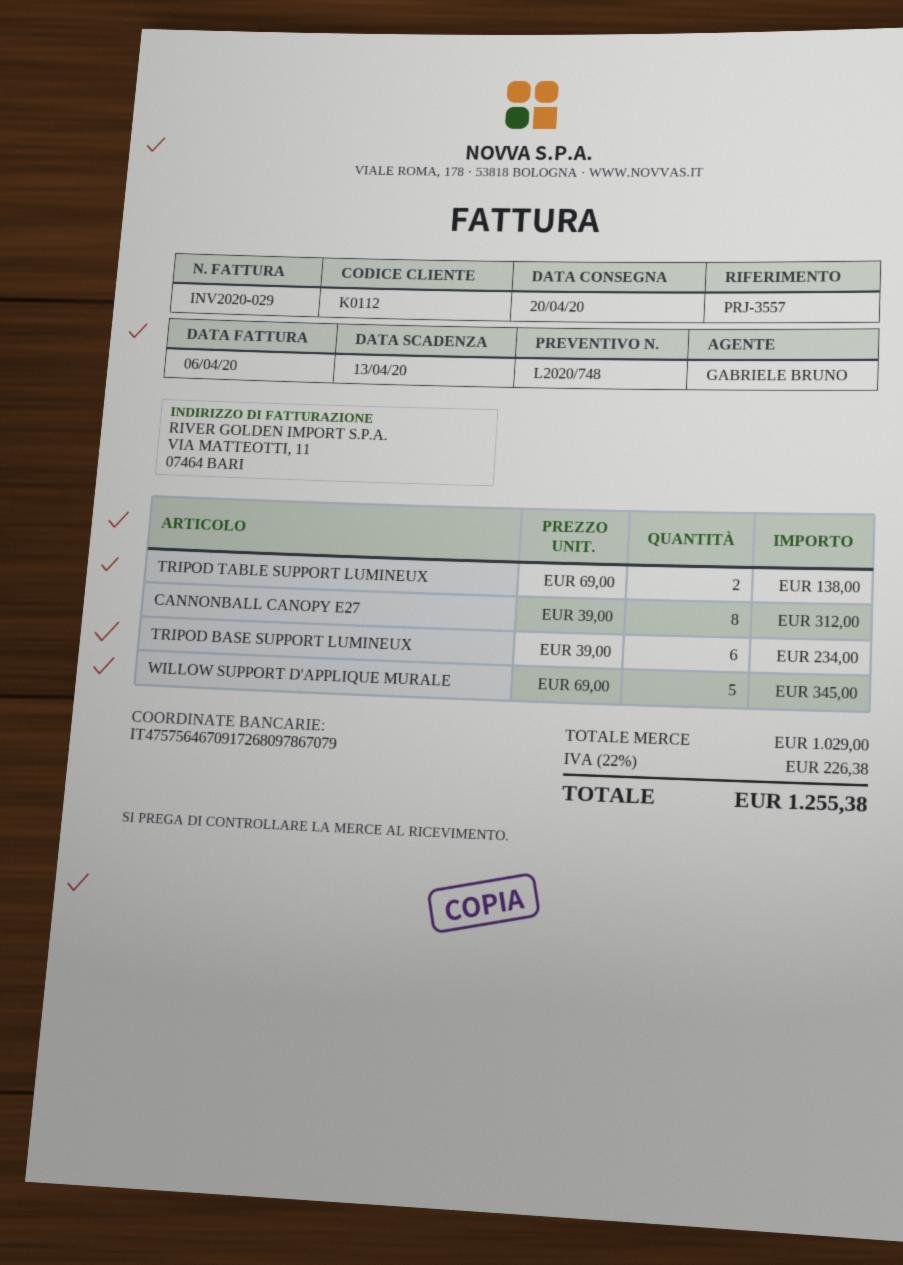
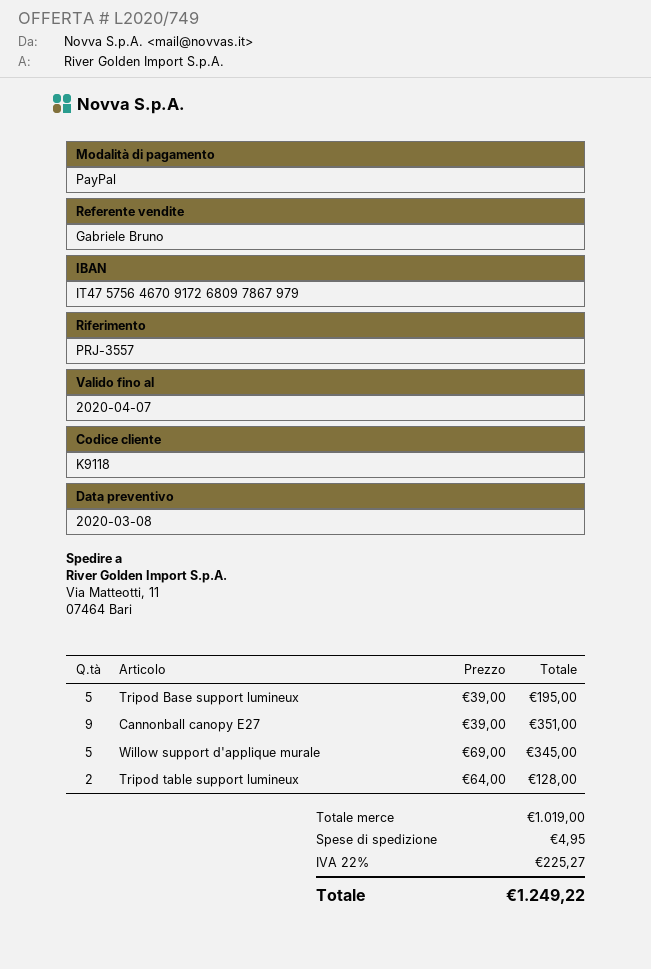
quote number: L2020/748 -> L2020/749
customer number: K0112 -> K9118
bank account: IT4757564670917268097867079 -> IT4757564670917268097867979
TRIPOD TABLE SUPPORT LUMINEUX: 2 x 69.00 = 138.00 -> 2 x 64.00 = 128.00
CANNONBALL CANOPY E27: 8 x 39.00 = 312.00 -> 9 x 39.00 = 351.00
TRIPOD BASE SUPPORT LUMINEUX: 6 x 39.00 = 234.00 -> 5 x 39.00 = 195.00
subtotal: 1029.00 -> 1019.00
shipping: none -> 4.95
tax: 22% = 226.38 -> 22% = 225.27
total: 1255.38 -> 1249.22

